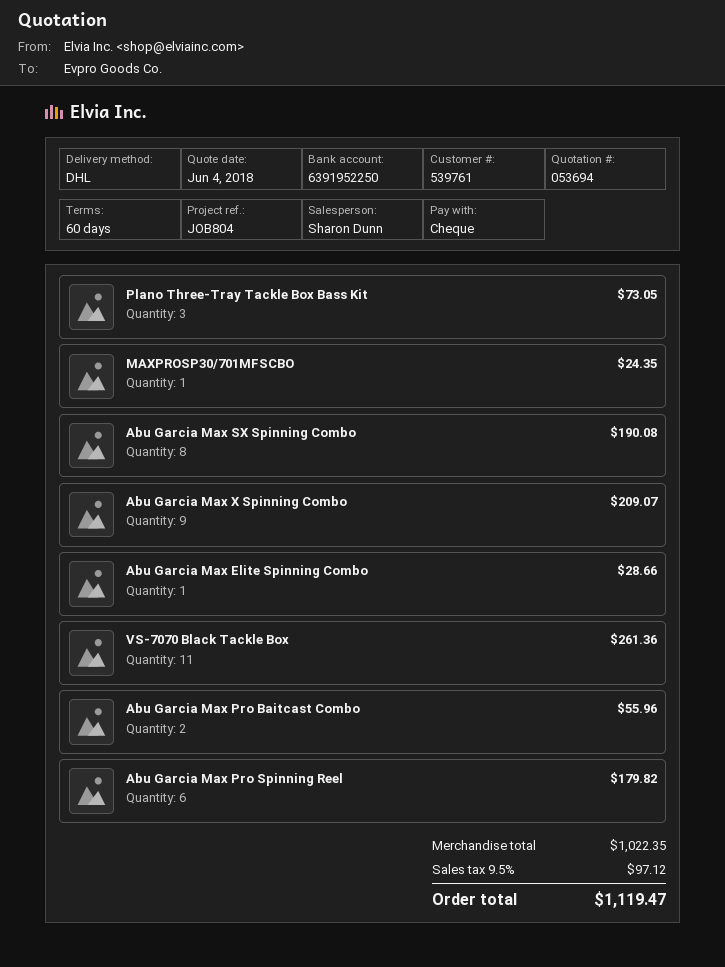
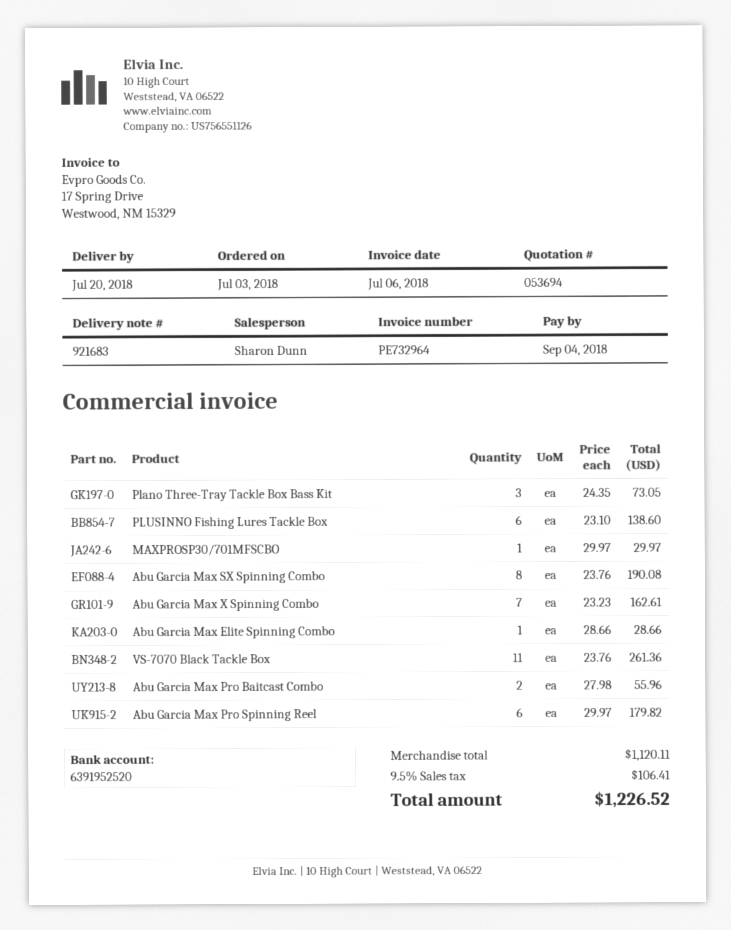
bank account: 6391952250 -> 6391952520
MAXPROSP30/701MFSCBO: 1 for 24.35 -> 1 for 29.97
Abu Garcia Max X Spinning Combo: 9 for 209.07 -> 7 for 162.61
PLUSINNO Fishing Lures Tackle Box: none -> 6 for 138.60
subtotal: 1022.35 -> 1120.11
tax: 9.5% = 97.12 -> 9.5% = 106.41
total: 1119.47 -> 1226.52

